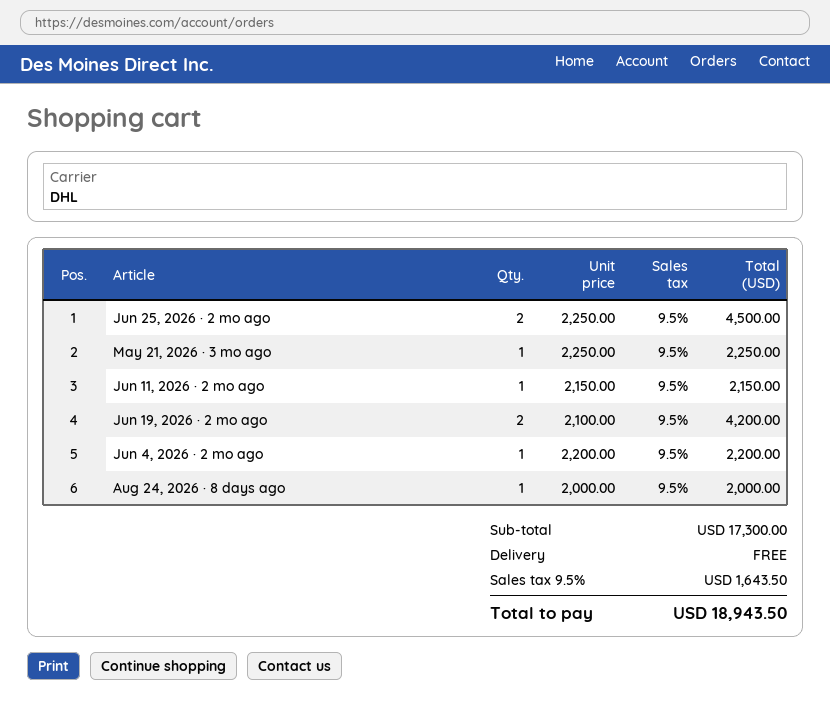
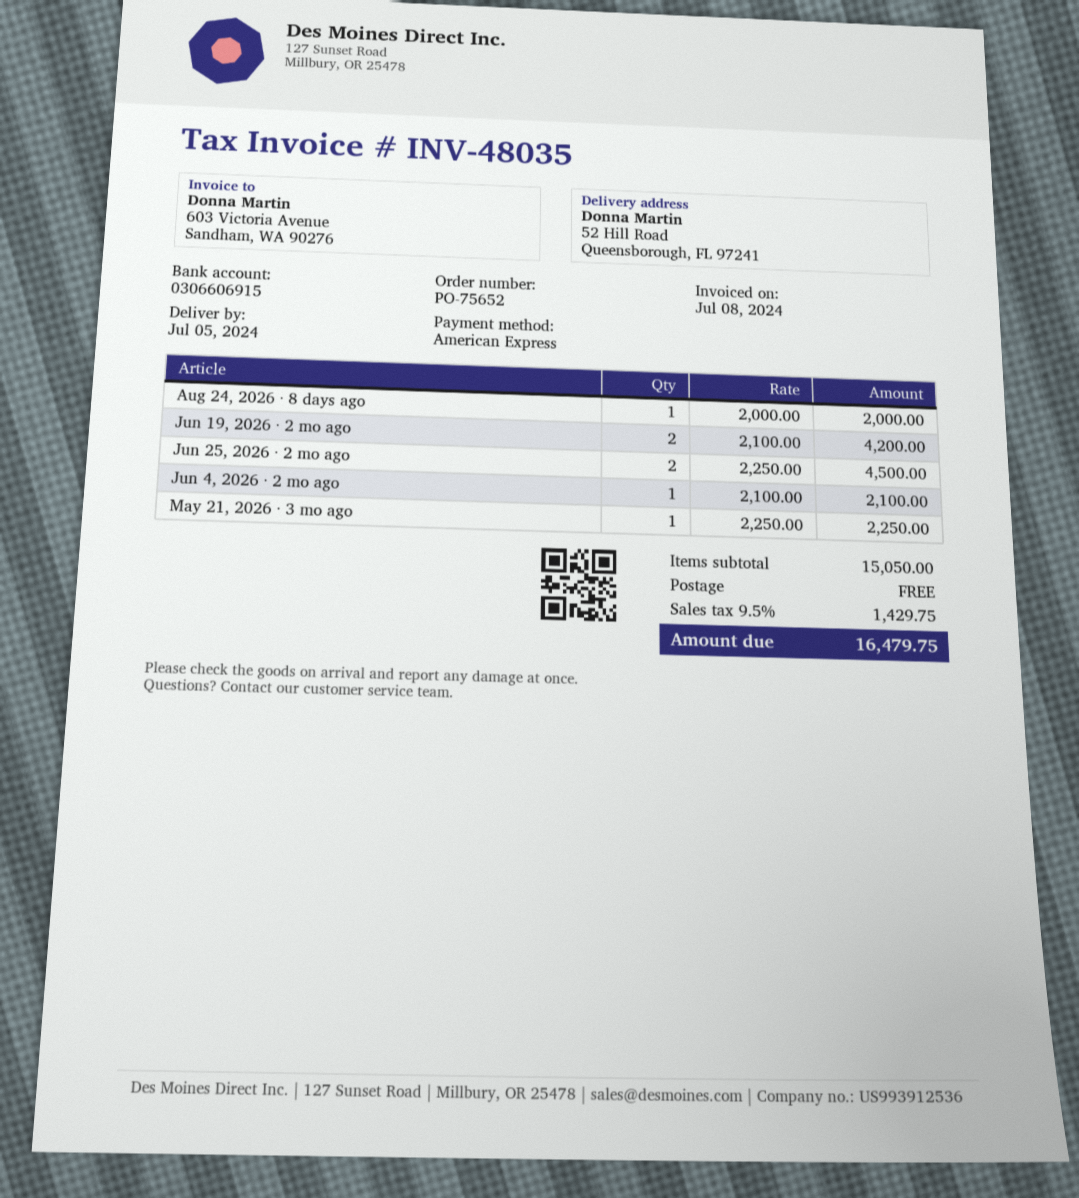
Jun 11, 2026 · 2 mo ago: 1 x 2150.00 = 2150.00 -> none
Jun 4, 2026 · 2 mo ago: 1 x 2200.00 = 2200.00 -> 1 x 2100.00 = 2100.00
subtotal: 17300.00 -> 15050.00
tax: 9.5% = 1643.50 -> 9.5% = 1429.75
total: 18943.50 -> 16479.75

